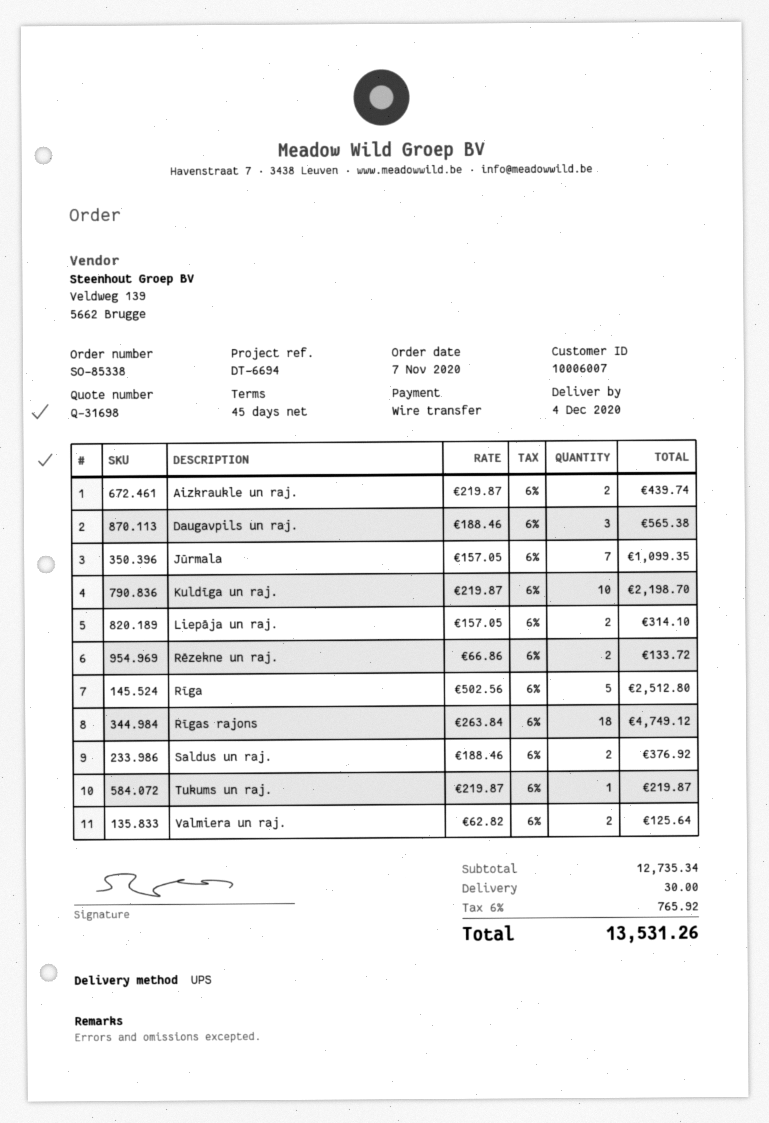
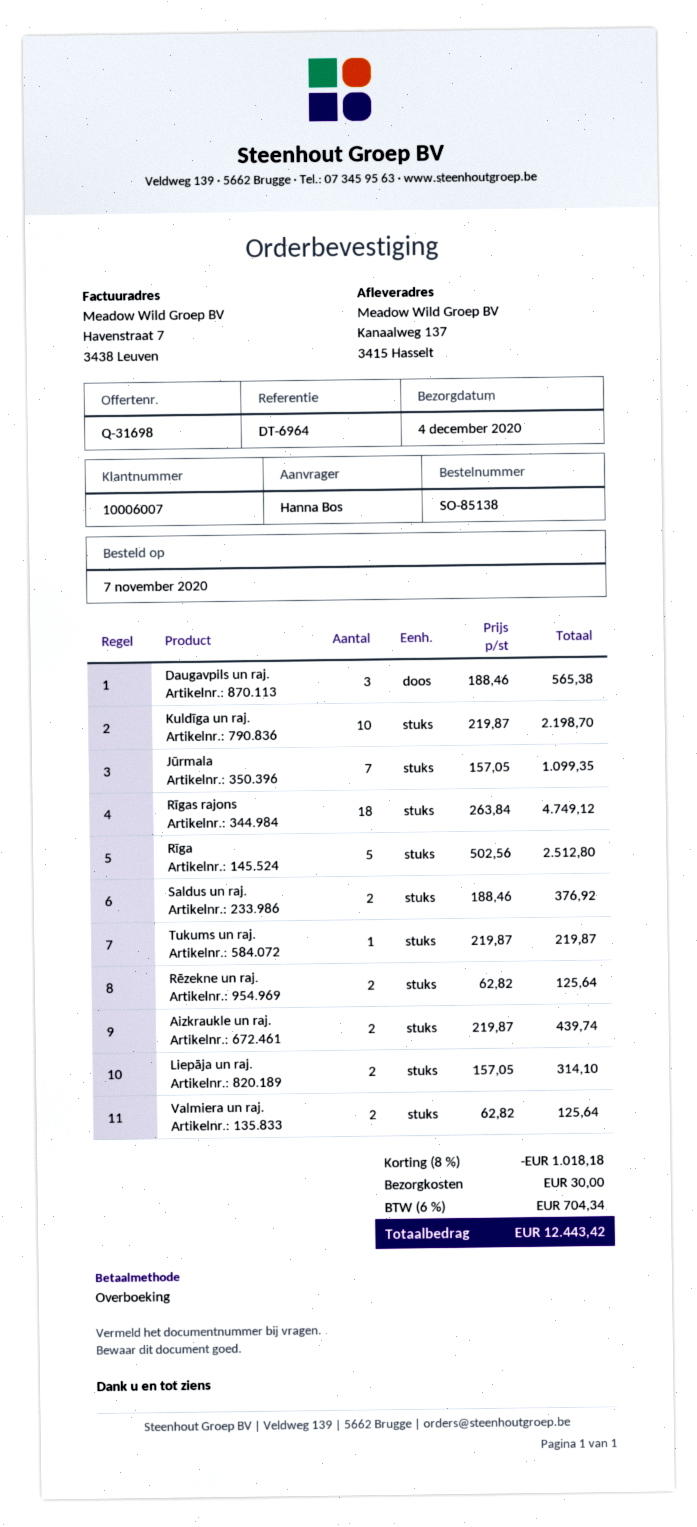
order number: SO-85338 -> SO-85138
reference: DT-6694 -> DT-6964
Rēzekne un raj.: 2 x 66.86 = 133.72 -> 2 x 62.82 = 125.64
discount: none -> 8% = 1018.18
tax: 6% = 765.92 -> 6% = 704.34
total: 13531.26 -> 12443.42

